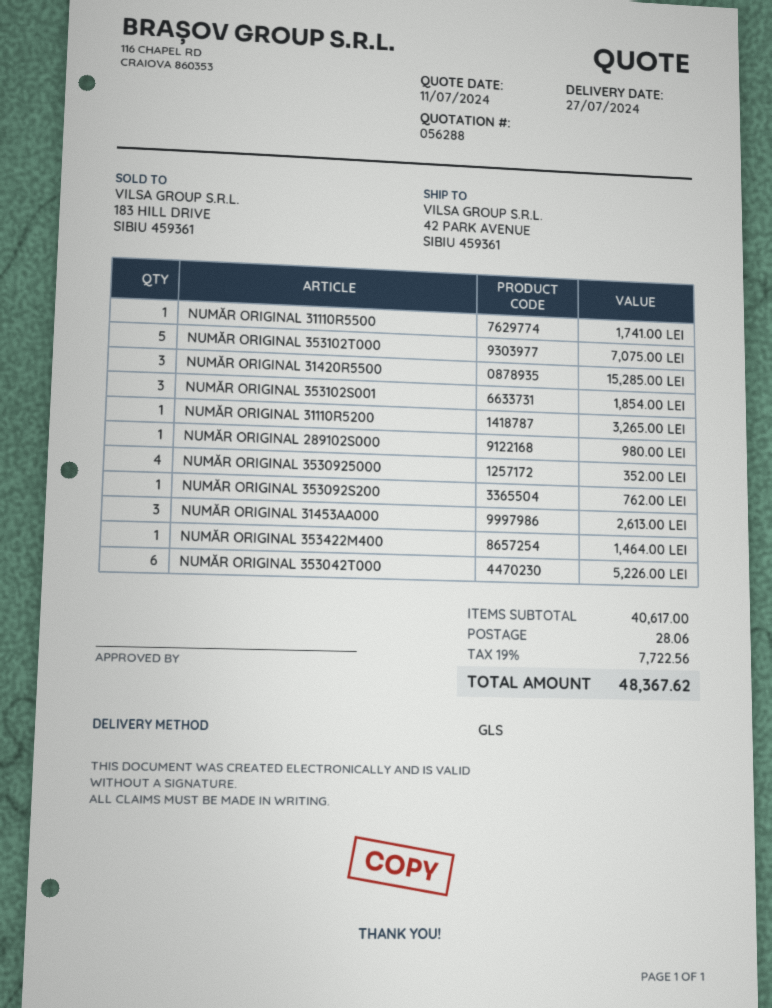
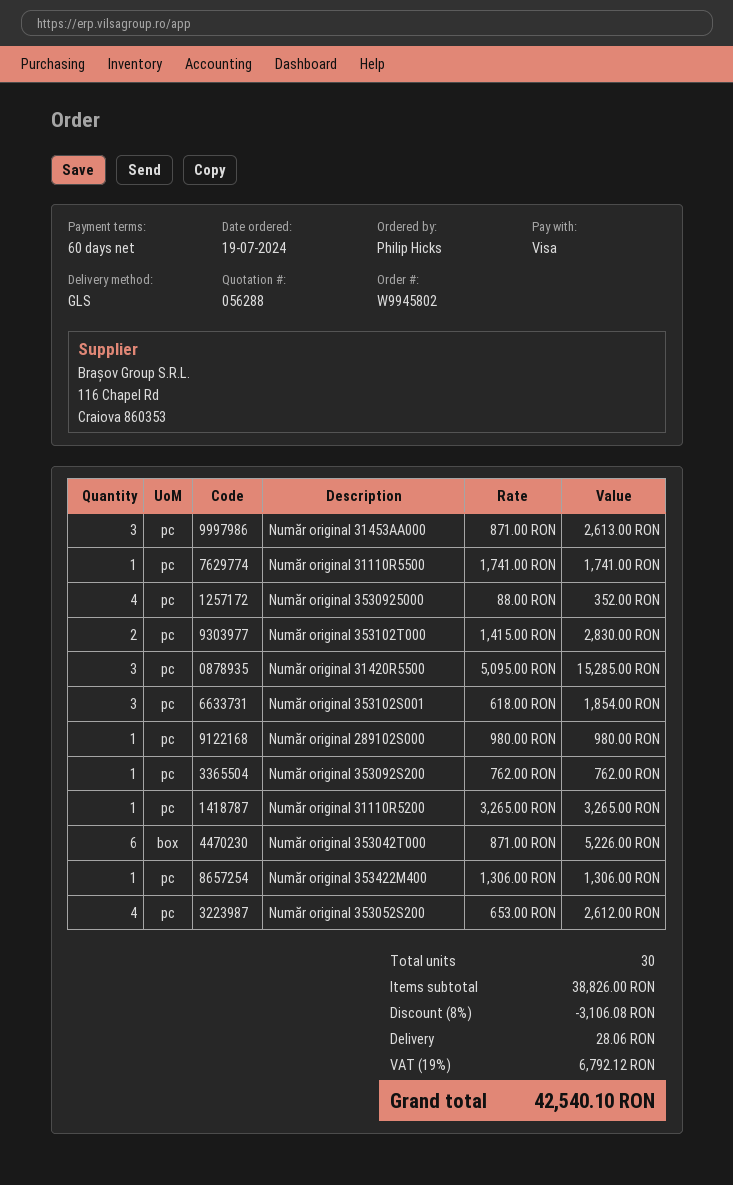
NUMĂR ORIGINAL 353102T000: 5 for 7075.00 -> 2 for 2830.00
NUMĂR ORIGINAL 353422M400: 1 for 1464.00 -> 1 for 1306.00
Număr original 353052S200: none -> 4 for 2612.00
subtotal: 40617.00 -> 38826.00
discount: none -> 8% = 3106.08
tax: 19% = 7722.56 -> 19% = 6792.12
total: 48367.62 -> 42540.10

